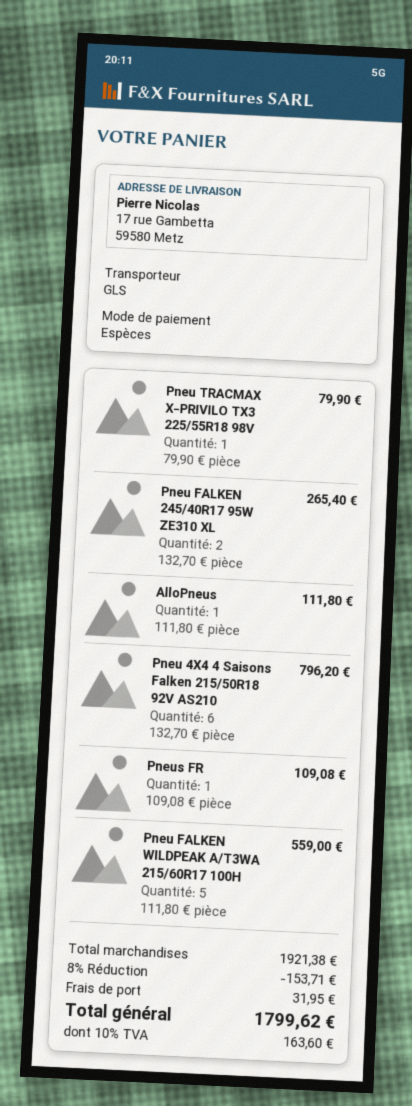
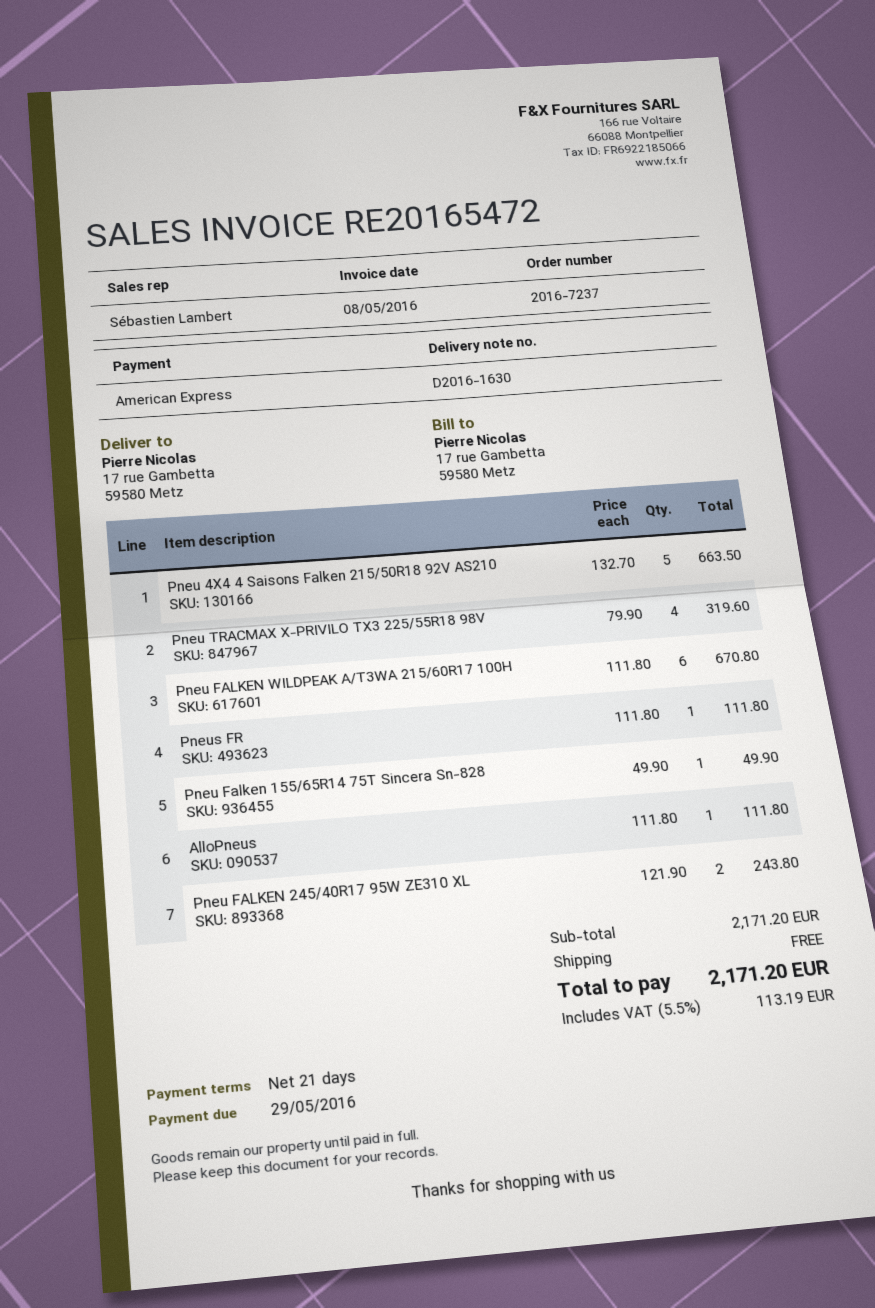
payment method: cash -> American Express
Pneu TRACMAX X-PRIVILO TX3 225/55R18 98V: 1 x 79.90 = 79.90 -> 4 x 79.90 = 319.60
Pneu FALKEN 245/40R17 95W ZE310 XL: 2 x 132.70 = 265.40 -> 2 x 121.90 = 243.80
Pneu 4X4 4 Saisons Falken 215/50R18 92V AS210: 6 x 132.70 = 796.20 -> 5 x 132.70 = 663.50
Pneus FR: 1 x 109.08 = 109.08 -> 1 x 111.80 = 111.80
Pneu FALKEN WILDPEAK A/T3WA 215/60R17 100H: 5 x 111.80 = 559.00 -> 6 x 111.80 = 670.80
Pneu Falken 155/65R14 75T Sincera Sn-828: none -> 1 x 49.90 = 49.90
subtotal: 1921.38 -> 2171.20
discount: 8% = 153.71 -> none
shipping: 31.95 -> 0.00
tax: 10% = 163.60 -> 5.5% = 113.19
total: 1799.62 -> 2171.20

